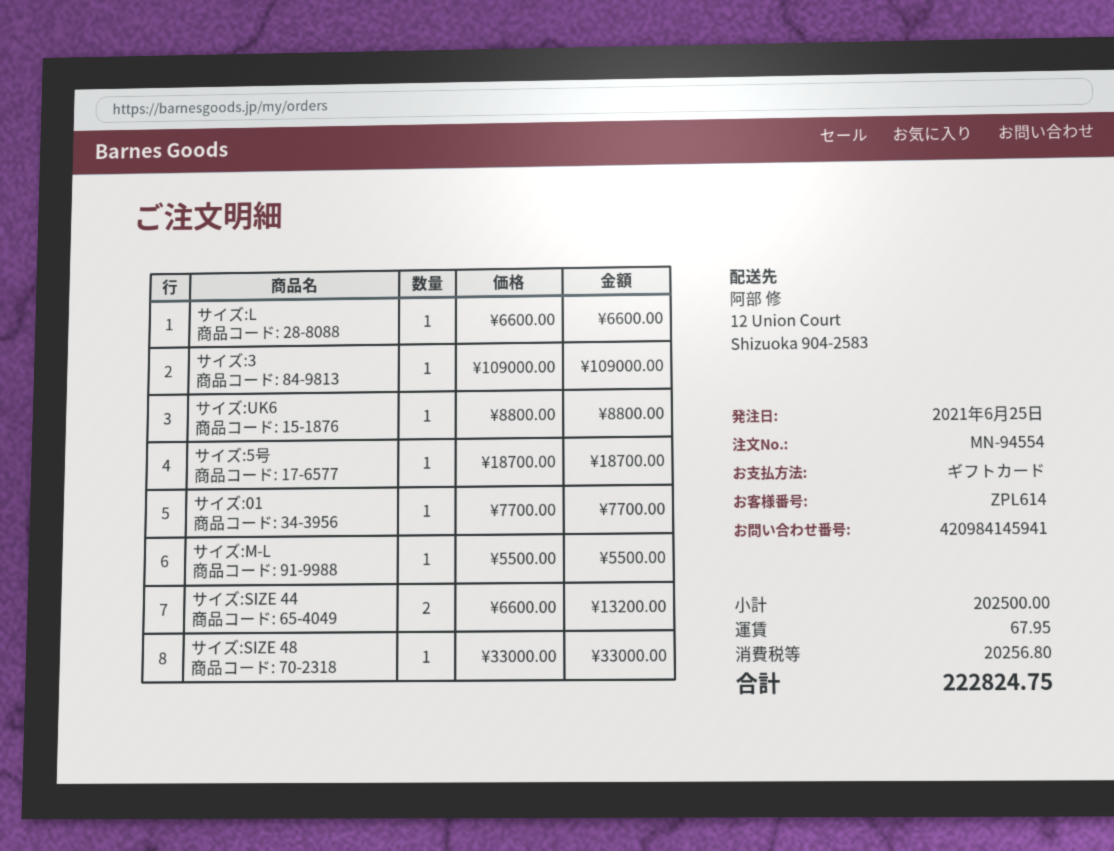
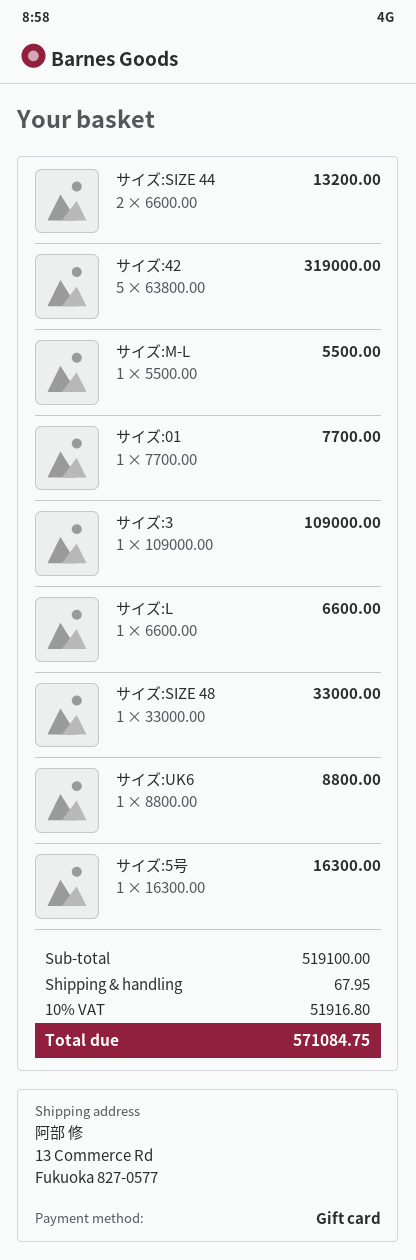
ship to: 12 Union Court, Shizuoka 904-2583 -> 13 Commerce Rd, Fukuoka 827-0577
サイズ:5号: 1 x 18700.00 = 18700.00 -> 1 x 16300.00 = 16300.00
サイズ:42: none -> 5 x 63800.00 = 319000.00
subtotal: 202500.00 -> 519100.00
tax: 20256.80 -> 51916.80
total: 222824.75 -> 571084.75

